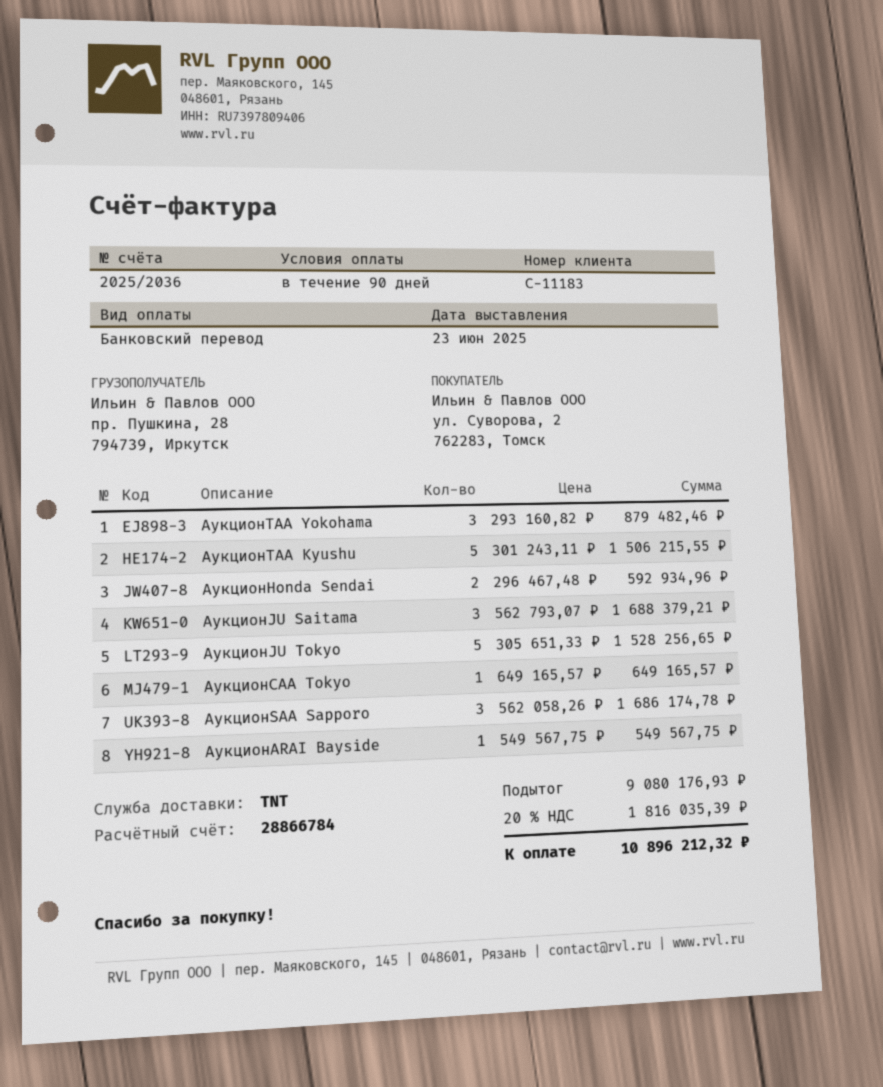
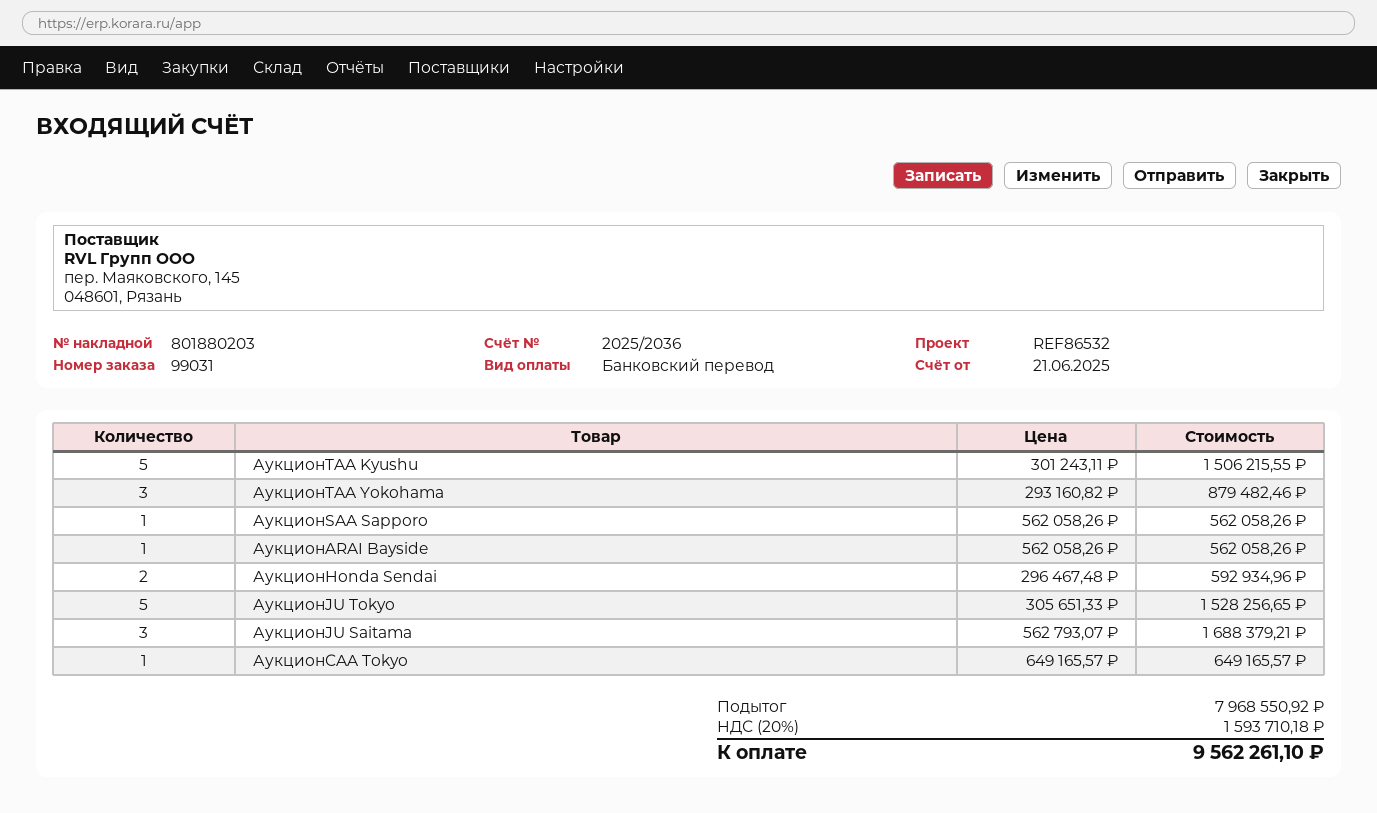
invoice date: 2025-06-23 -> 2025-06-21
АукционSAA Sapporo: 3 x 562058.26 = 1686174.78 -> 1 x 562058.26 = 562058.26
АукционARAI Bayside: 1 x 549567.75 = 549567.75 -> 1 x 562058.26 = 562058.26
subtotal: 9080176.93 -> 7968550.92
tax: 20% = 1816035.39 -> 20% = 1593710.18
total: 10896212.32 -> 9562261.10

